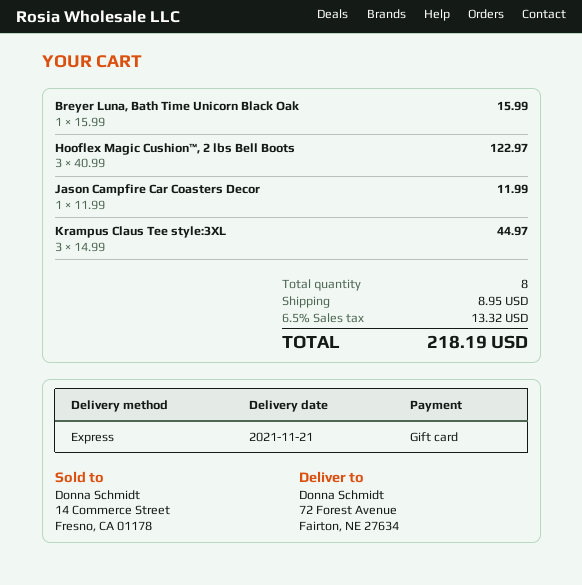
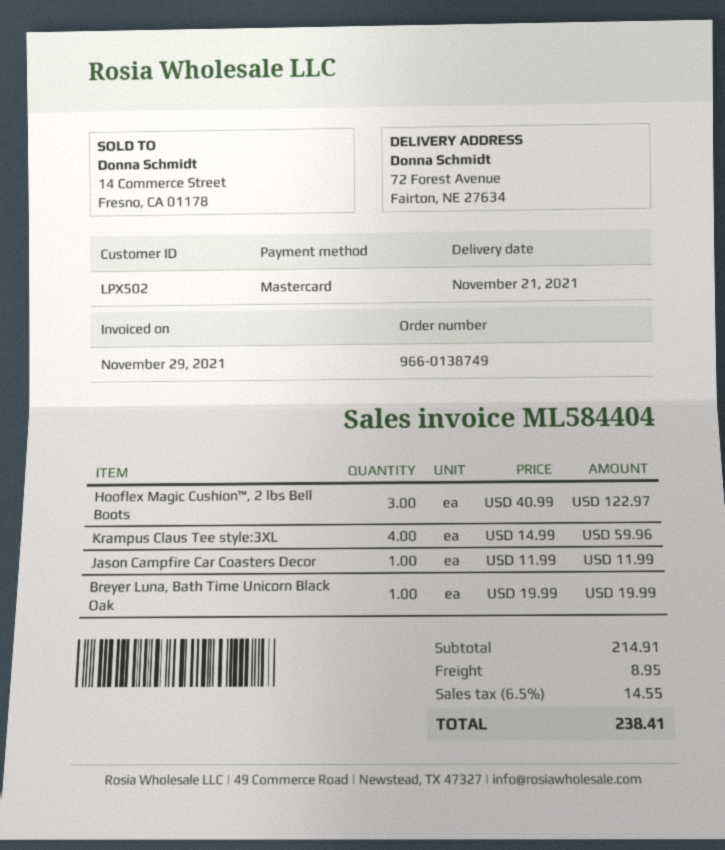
payment method: gift card -> Mastercard
Breyer Luna, Bath Time Unicorn Black Oak: 1 x 15.99 = 15.99 -> 1 x 19.99 = 19.99
Krampus Claus Tee style:3XL: 3 x 14.99 = 44.97 -> 4 x 14.99 = 59.96
tax: 6.5% = 13.32 -> 6.5% = 14.55
total: 218.19 -> 238.41

